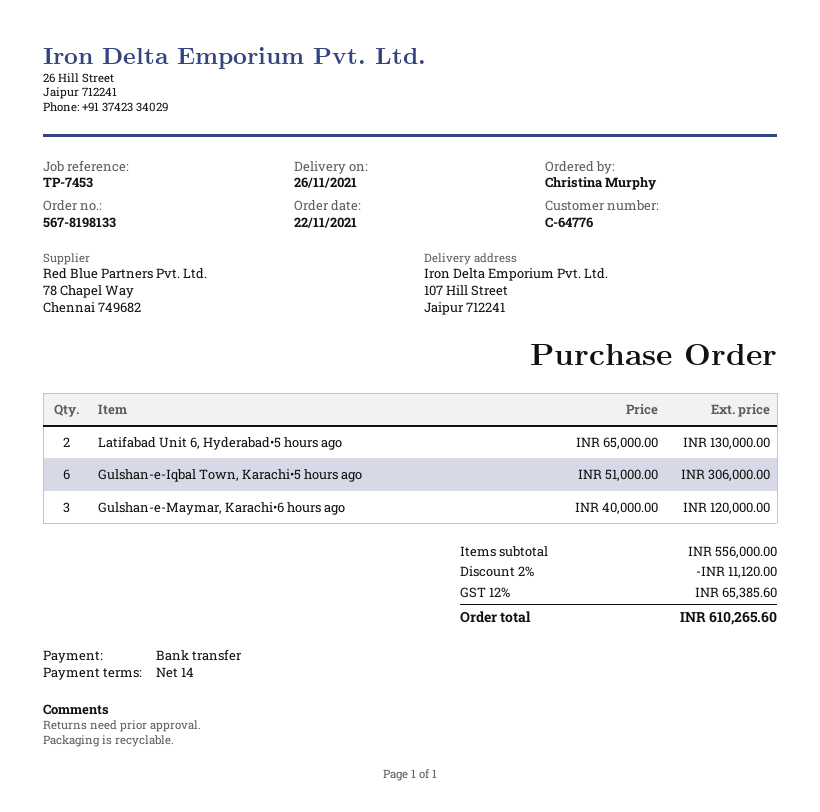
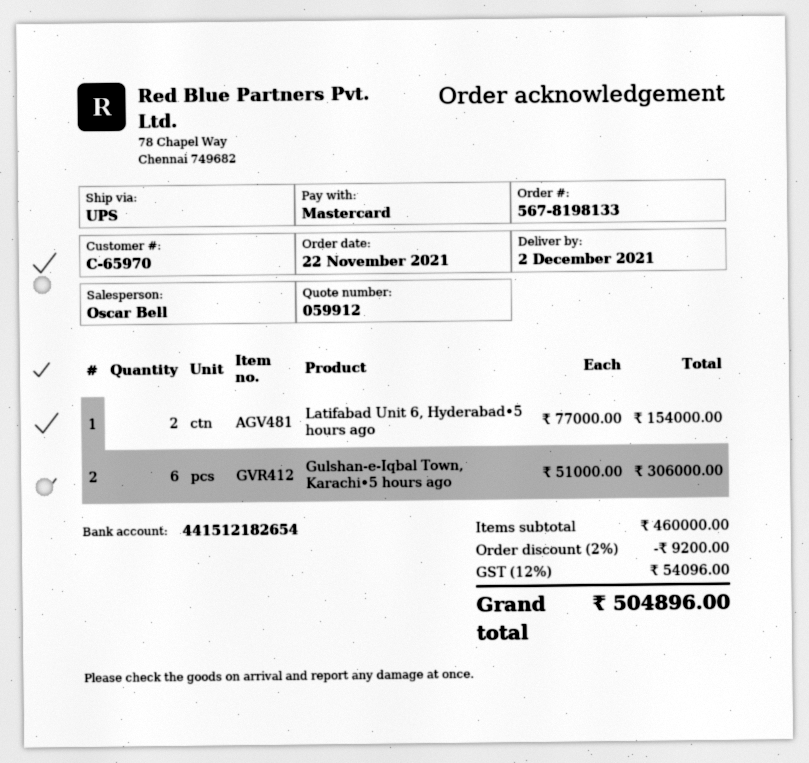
delivery date: 2021-11-26 -> 2021-12-02
customer number: C-64776 -> C-65970
payment method: bank transfer -> Mastercard
Latifabad Unit 6, Hyderabad•5 hours ago: 2 x 65000.00 = 130000.00 -> 2 x 77000.00 = 154000.00
Gulshan-e-Maymar, Karachi•6 hours ago: 3 x 40000.00 = 120000.00 -> none
subtotal: 556000.00 -> 460000.00
discount: 2% = 11120.00 -> 2% = 9200.00
tax: 12% = 65385.60 -> 12% = 54096.00
total: 610265.60 -> 504896.00

